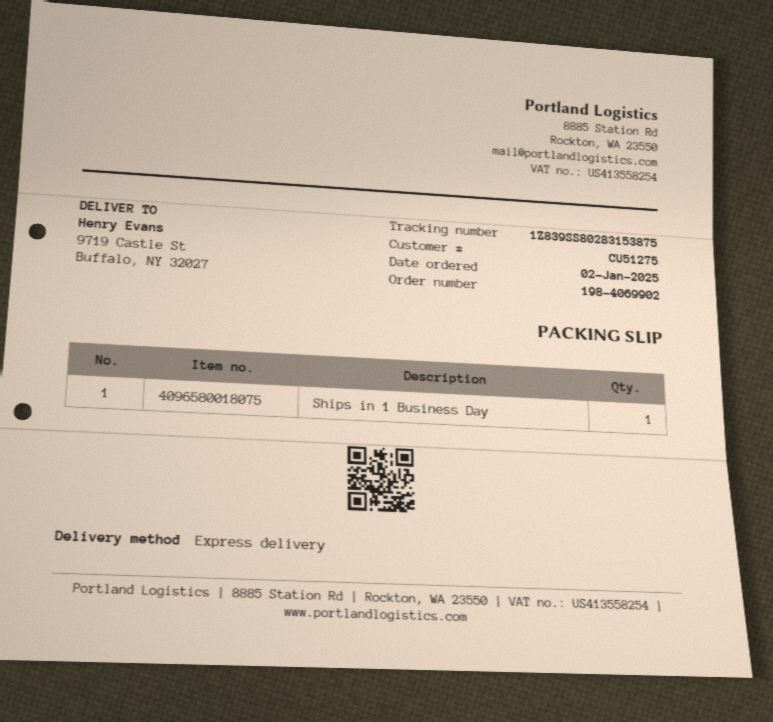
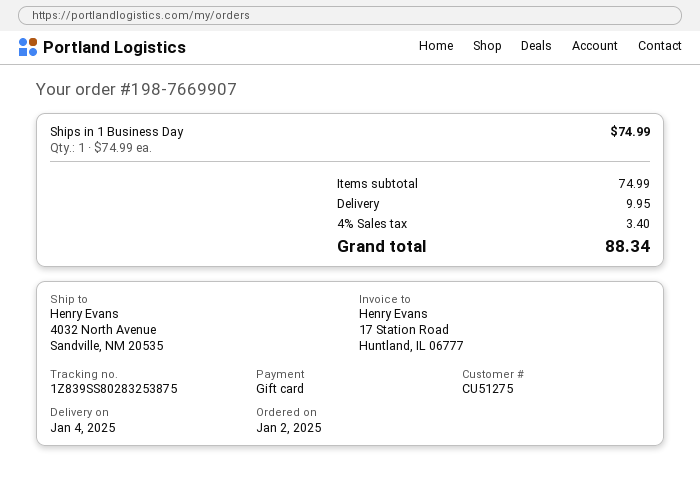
order number: 198-4069902 -> 198-7669907
tracking number: 1Z839SS80283153875 -> 1Z839SS80283253875
ship to: 9719 Castle St, Buffalo, NY 32027 -> 4032 North Avenue, Sandville, NM 20535

